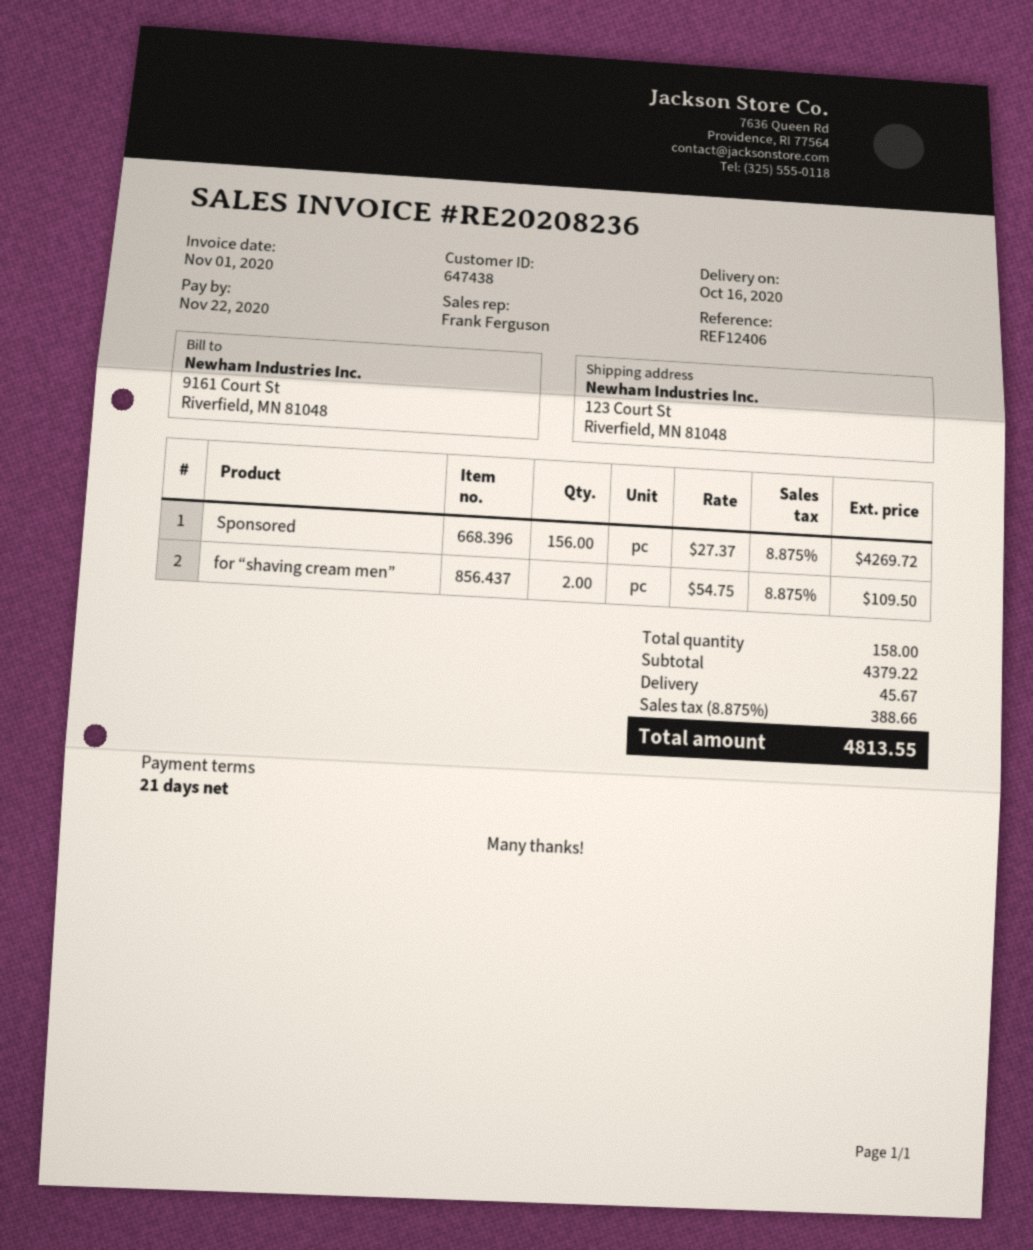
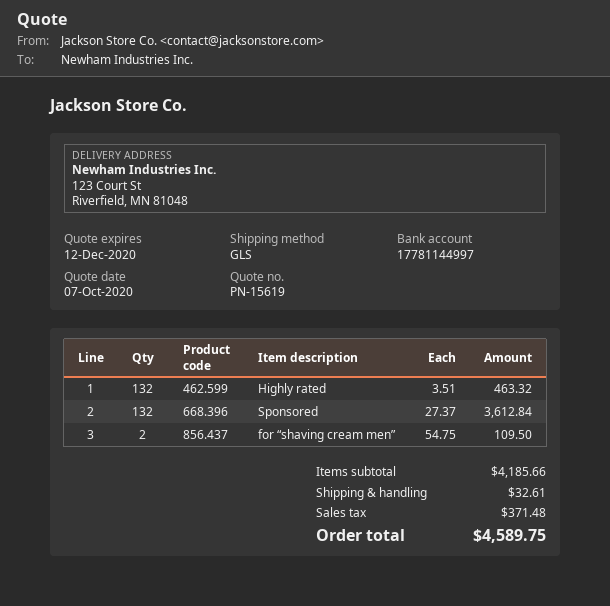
Sponsored: 156 x 27.37 = 4269.72 -> 132 x 27.37 = 3612.84
Highly rated: none -> 132 x 3.51 = 463.32
subtotal: 4379.22 -> 4185.66
shipping: 45.67 -> 32.61
tax: 388.66 -> 371.48
total: 4813.55 -> 4589.75

